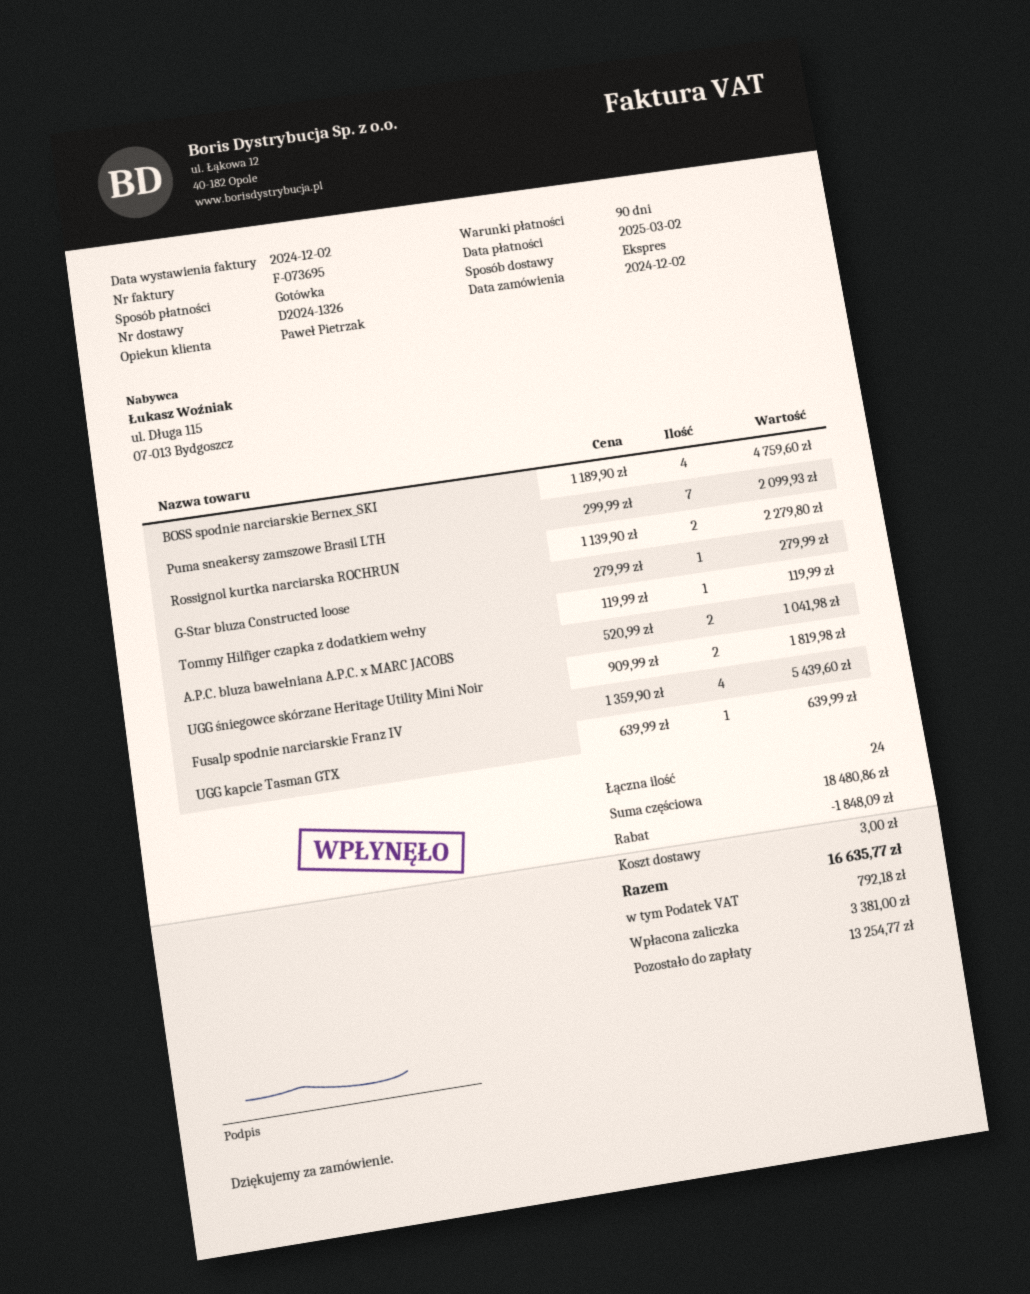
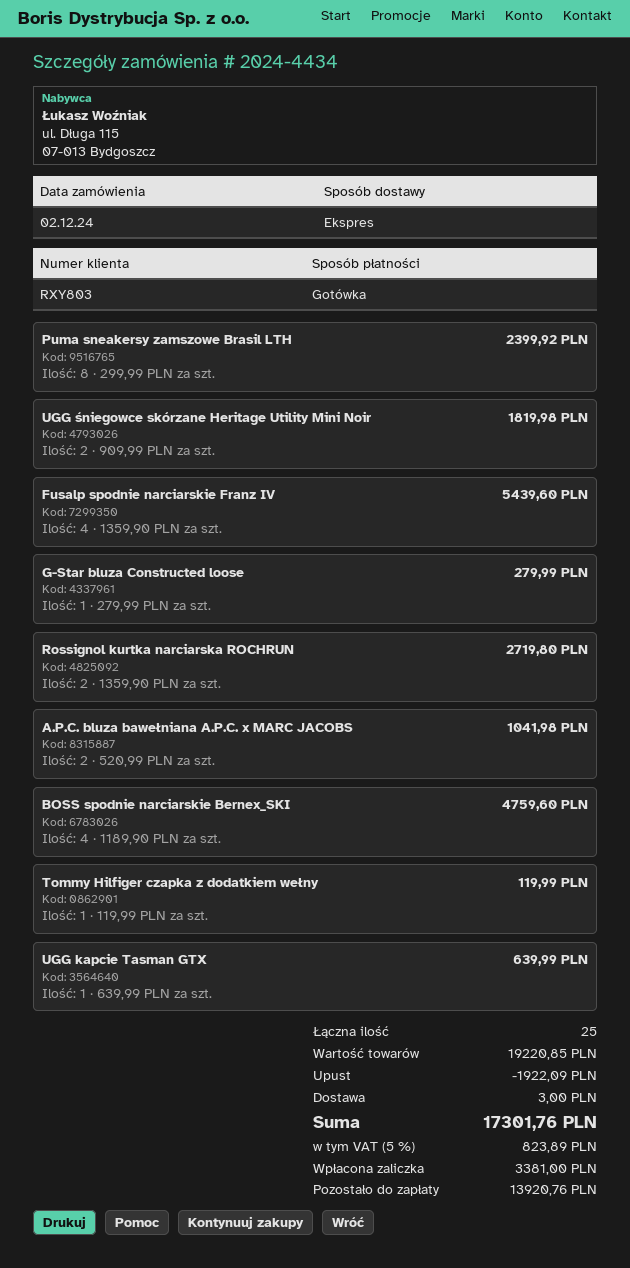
Puma sneakersy zamszowe Brasil LTH: 7 x 299.99 = 2099.93 -> 8 x 299.99 = 2399.92
Rossignol kurtka narciarska ROCHRUN: 2 x 1139.90 = 2279.80 -> 2 x 1359.90 = 2719.80
total quantity: 24 -> 25
subtotal: 18480.86 -> 19220.85
discount: 1848.09 -> 1922.09
tax: 792.18 -> 823.89
total: 16635.77 -> 17301.76
balance: 13254.77 -> 13920.76

